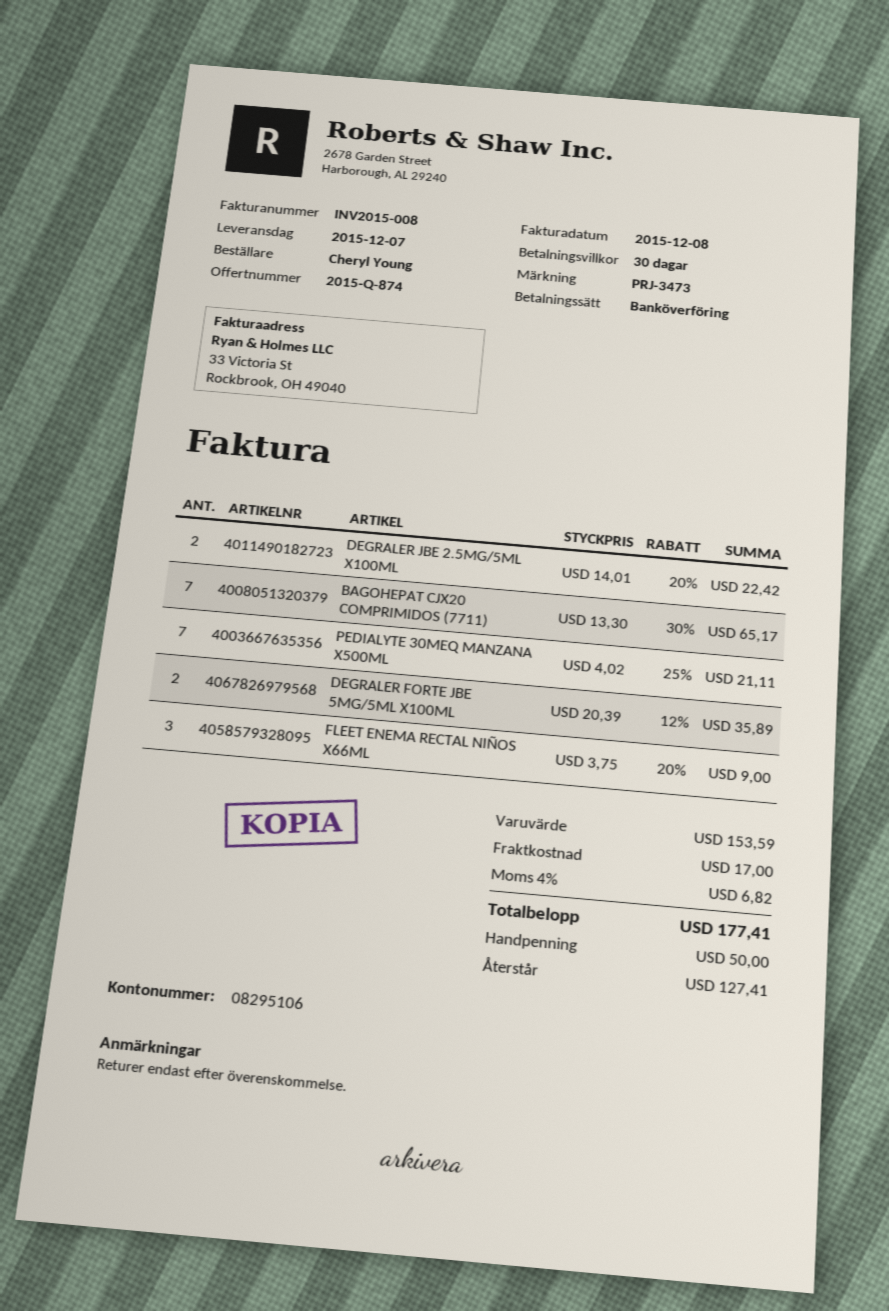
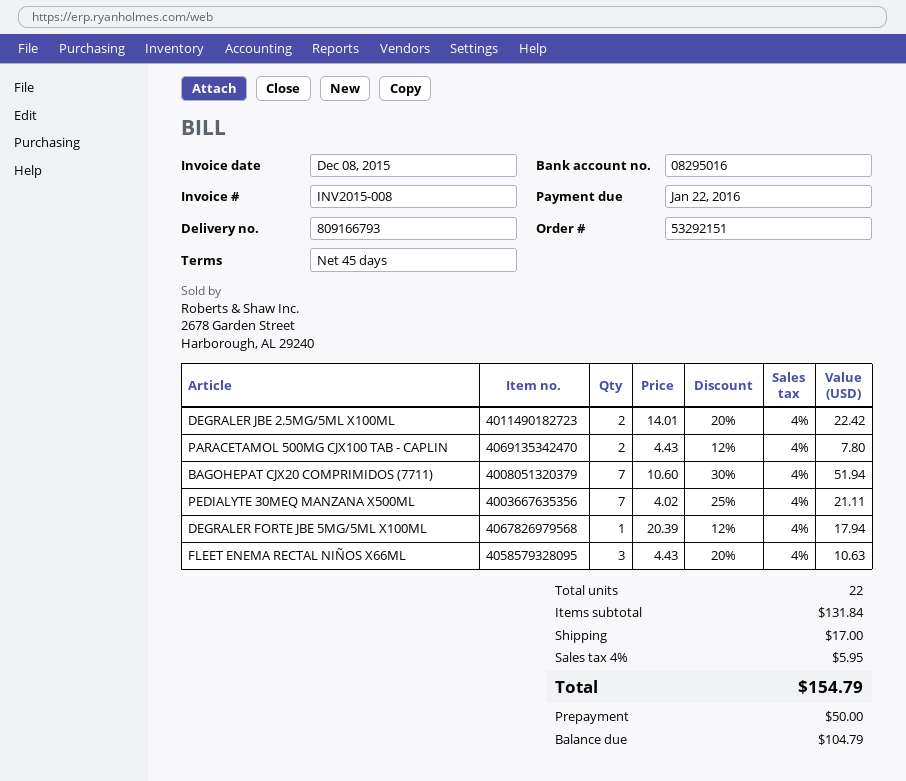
payment terms: 30 days -> 45 days
bank account: 08295106 -> 08295016
BAGOHEPAT CJX20 COMPRIMIDOS (7711): 7 x 13.30 - 30% = 65.17 -> 7 x 10.60 - 30% = 51.94
DEGRALER FORTE JBE 5MG/5ML X100ML: 2 x 20.39 - 12% = 35.89 -> 1 x 20.39 - 12% = 17.94
FLEET ENEMA RECTAL NIÑOS X66ML: 3 x 3.75 - 20% = 9.00 -> 3 x 4.43 - 20% = 10.63
PARACETAMOL 500MG CJX100 TAB - CAPLIN: none -> 2 x 4.43 - 12% = 7.80
subtotal: 153.59 -> 131.84
tax: 4% = 6.82 -> 4% = 5.95
total: 177.41 -> 154.79
balance: 127.41 -> 104.79

